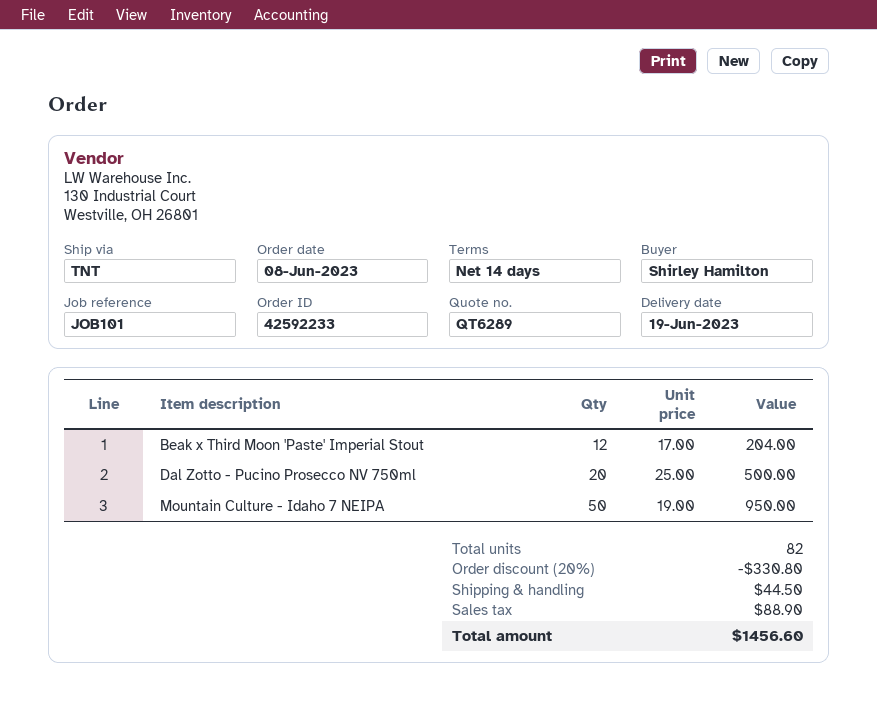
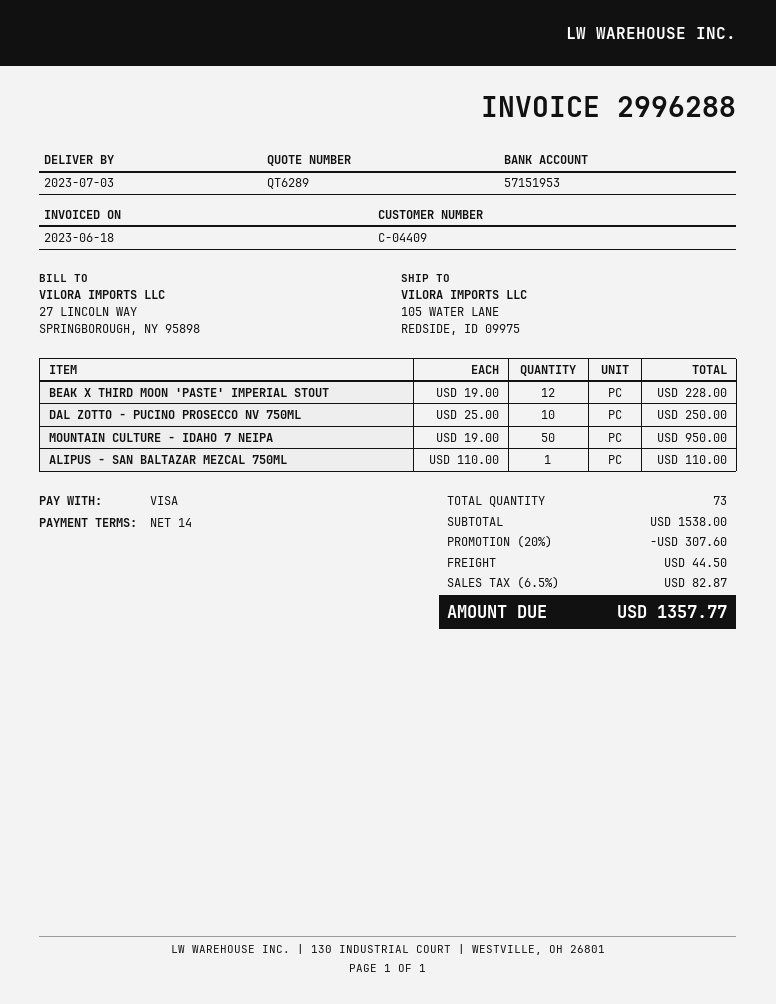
delivery date: 2023-06-19 -> 2023-07-03
Beak x Third Moon 'Paste' Imperial Stout: 12 x 17.00 = 204.00 -> 12 x 19.00 = 228.00
Dal Zotto - Pucino Prosecco NV 750ml: 20 x 25.00 = 500.00 -> 10 x 25.00 = 250.00
ALIPUS - SAN BALTAZAR MEZCAL 750ML: none -> 1 x 110.00 = 110.00
total quantity: 82 -> 73
discount: 20% = 330.80 -> 20% = 307.60
tax: 88.90 -> 82.87
total: 1456.60 -> 1357.77

